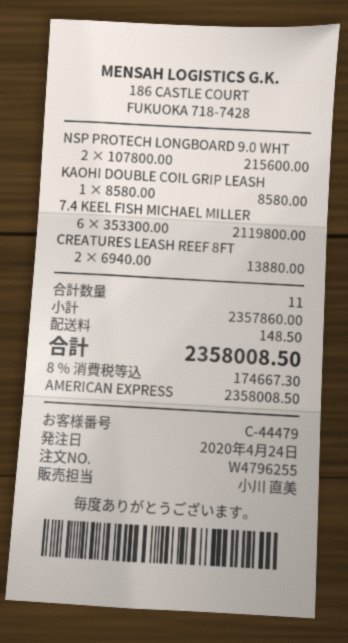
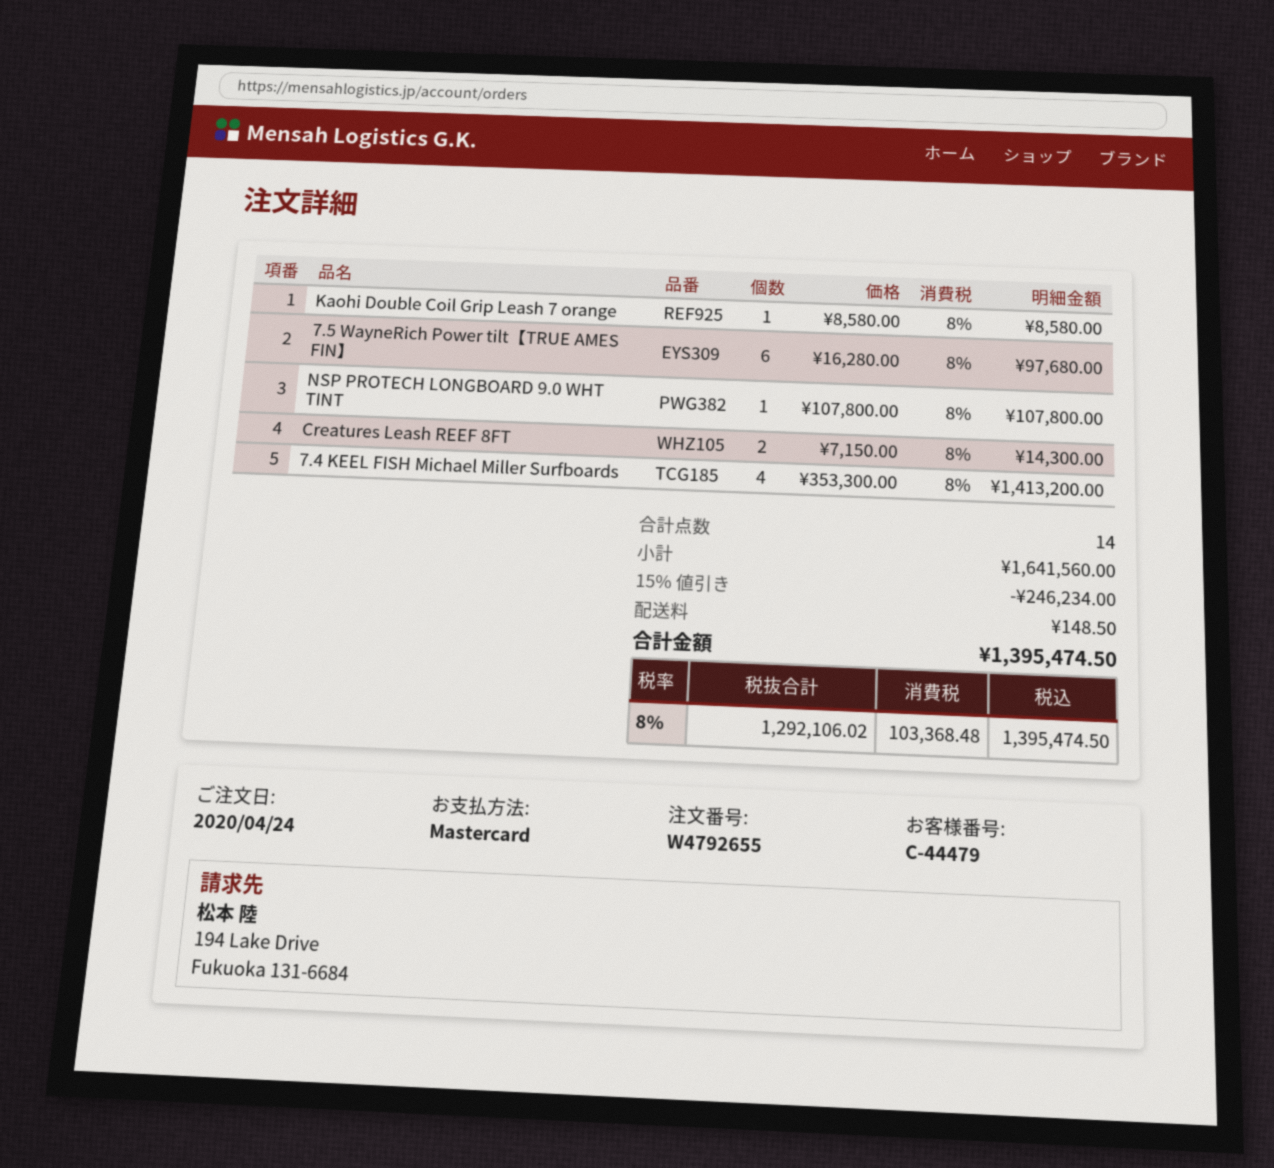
order number: W4796255 -> W4792655
payment method: American Express -> Mastercard
NSP PROTECH LONGBOARD 9.0 WHT: 2 x 107800.00 = 215600.00 -> 1 x 107800.00 = 107800.00
7.4 KEEL FISH MICHAEL MILLER: 6 x 353300.00 = 2119800.00 -> 4 x 353300.00 = 1413200.00
CREATURES LEASH REEF 8FT: 2 x 6940.00 = 13880.00 -> 2 x 7150.00 = 14300.00
7.5 WayneRich Power tilt【TRUE AMES FIN】: none -> 6 x 16280.00 = 97680.00
total quantity: 11 -> 14
subtotal: 2357860.00 -> 1641560.00
discount: none -> 15% = 246234.00
tax: 8% = 174667.30 -> 8% = 103368.48
total: 2358008.50 -> 1395474.50

